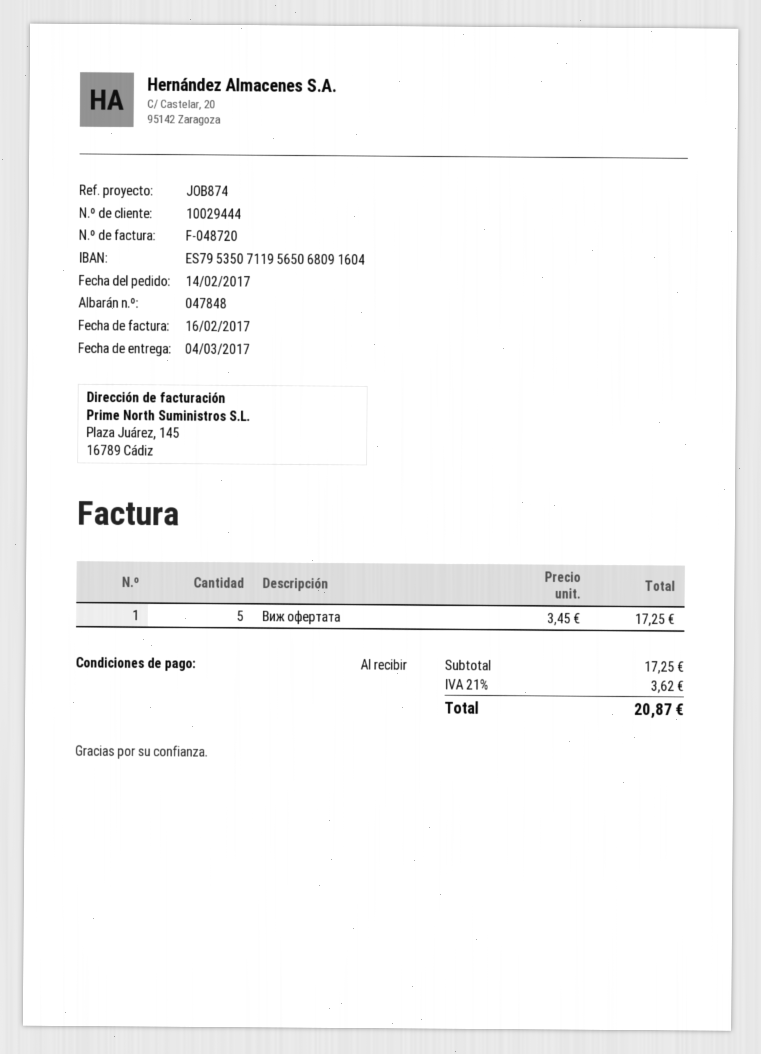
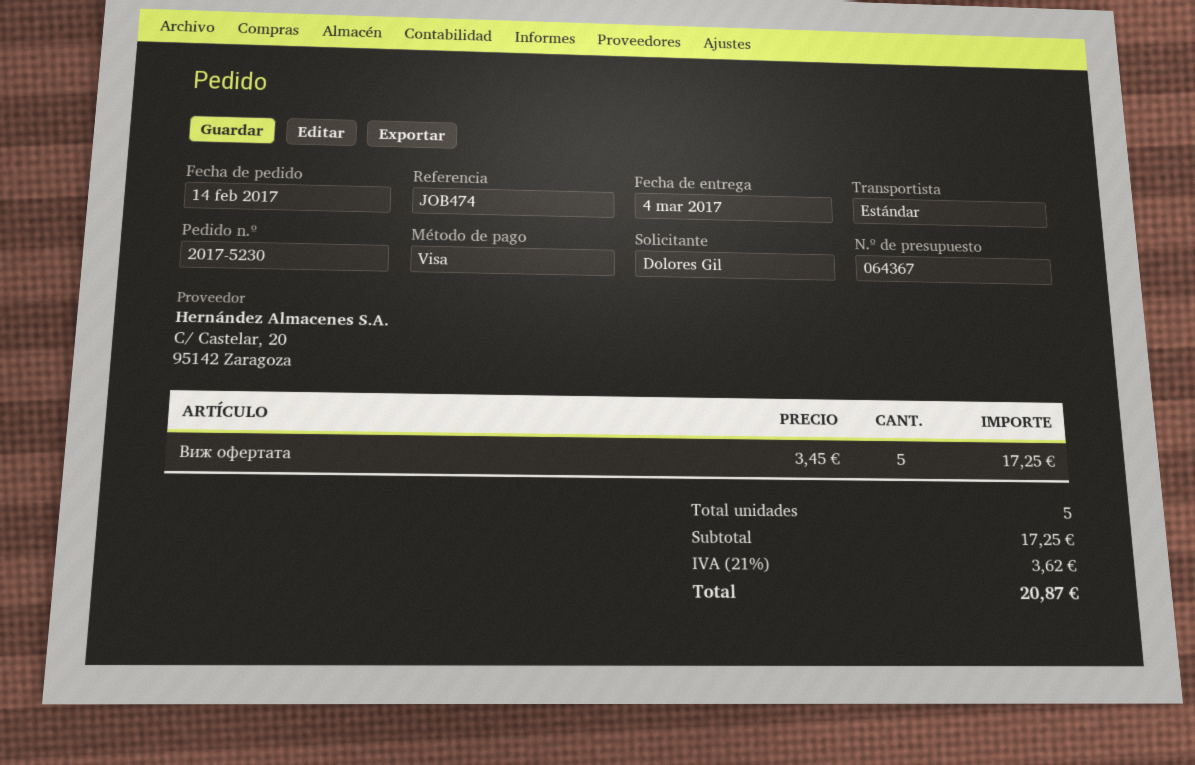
reference: JOB874 -> JOB474

